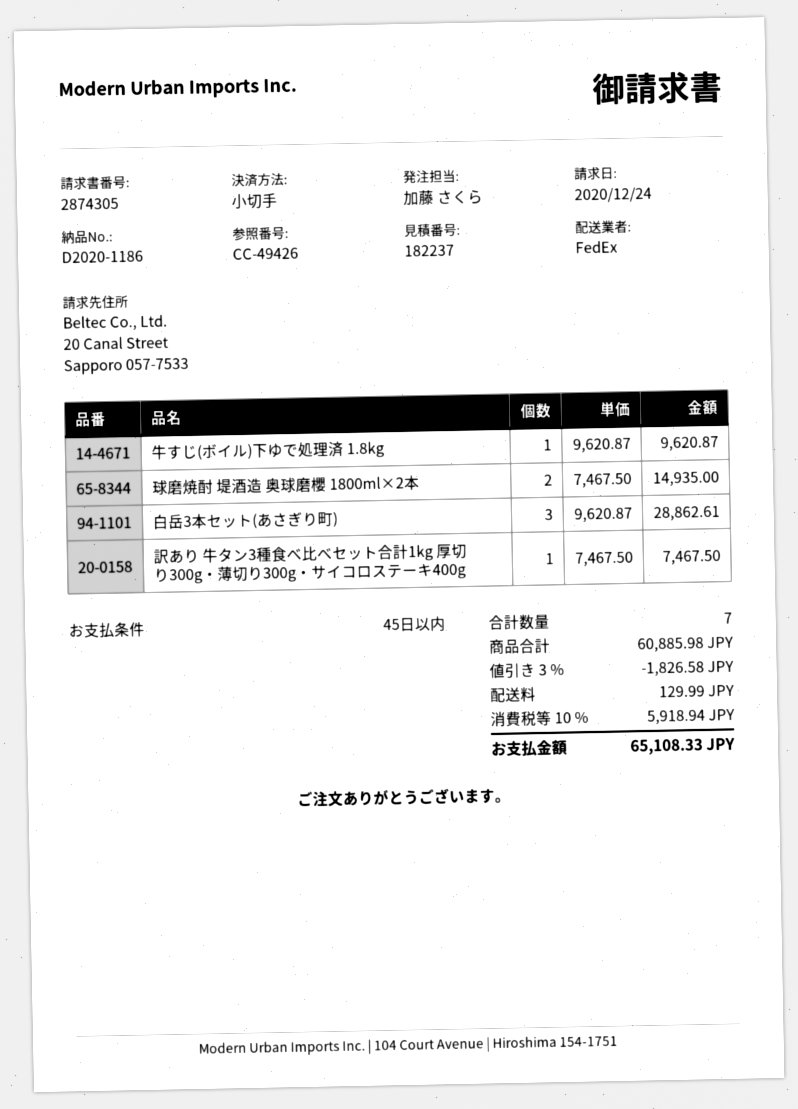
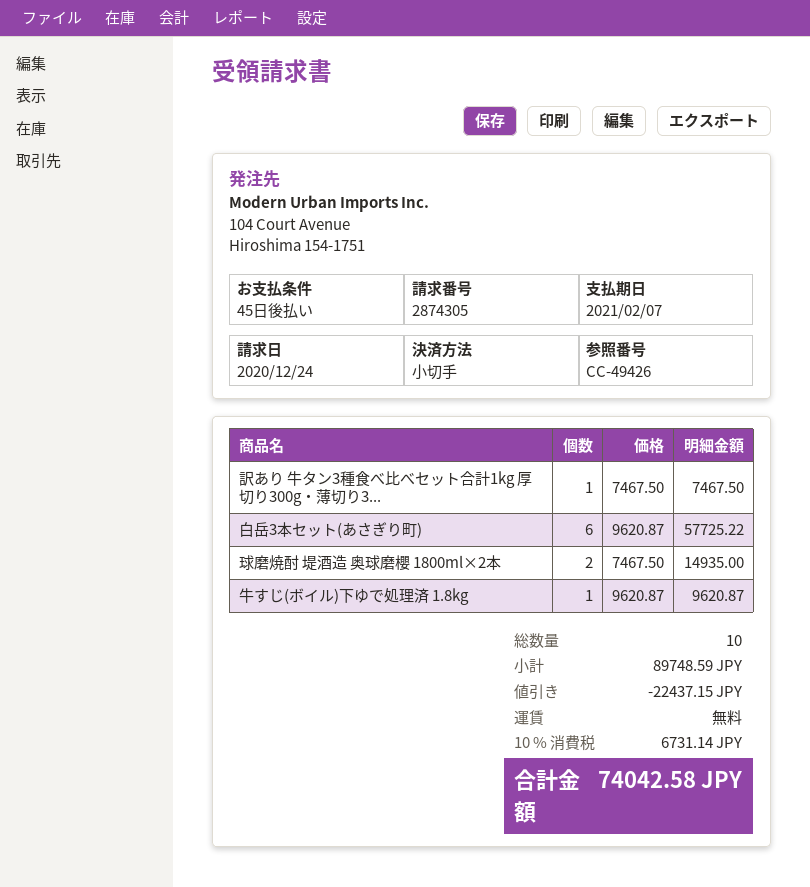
白岳3本セット(あさぎり町): 3 x 9620.87 = 28862.61 -> 6 x 9620.87 = 57725.22
total quantity: 7 -> 10
subtotal: 60885.98 -> 89748.59
discount: 1826.58 -> 22437.15
shipping: 129.99 -> 0.00
tax: 10% = 5918.94 -> 10% = 6731.14
total: 65108.33 -> 74042.58

